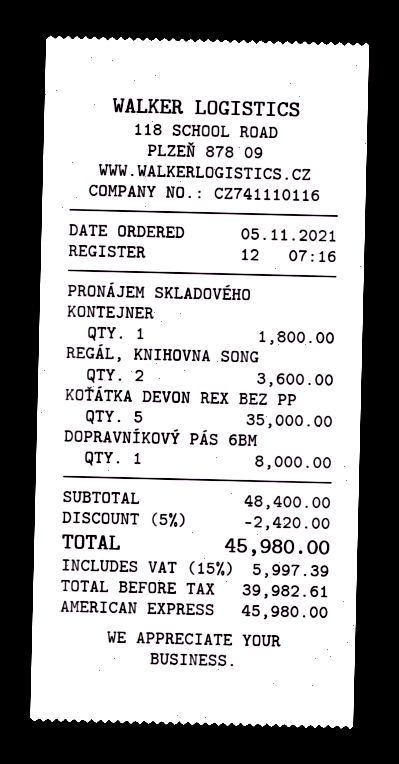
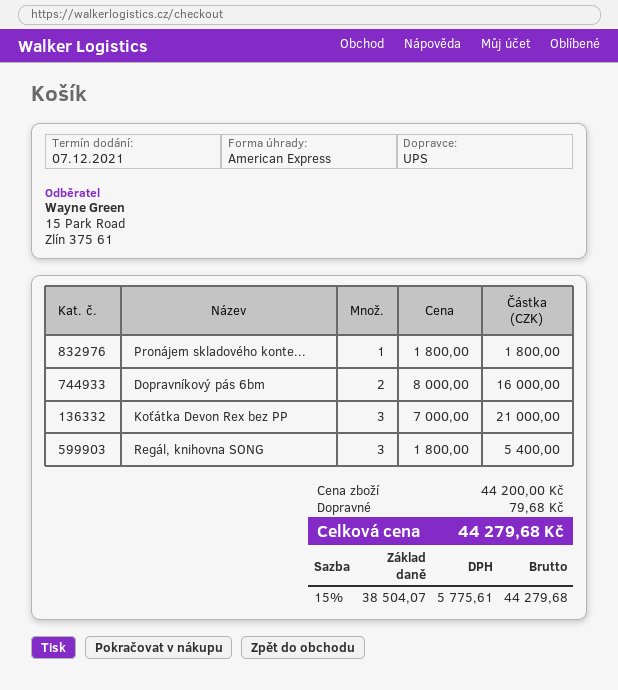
REGÁL, KNIHOVNA SONG: 2 for 3600.00 -> 3 for 5400.00
KOŤÁTKA DEVON REX BEZ PP: 5 for 35000.00 -> 3 for 21000.00
DOPRAVNÍKOVÝ PÁS 6BM: 1 for 8000.00 -> 2 for 16000.00
subtotal: 48400.00 -> 44200.00
discount: 5% = 2420.00 -> none
shipping: none -> 79.68
net: 39982.61 -> 38504.07
tax: 15% = 5997.39 -> 15% = 5775.61
total: 45980.00 -> 44279.68

